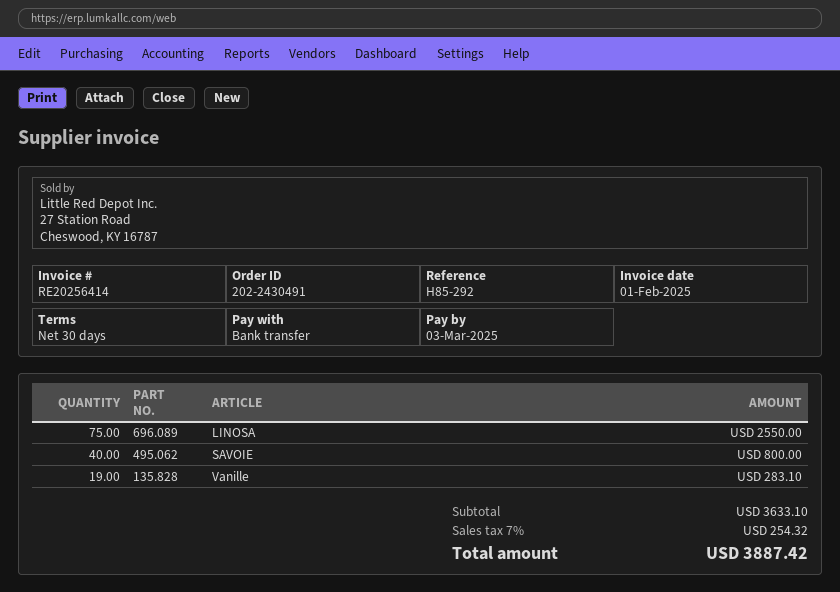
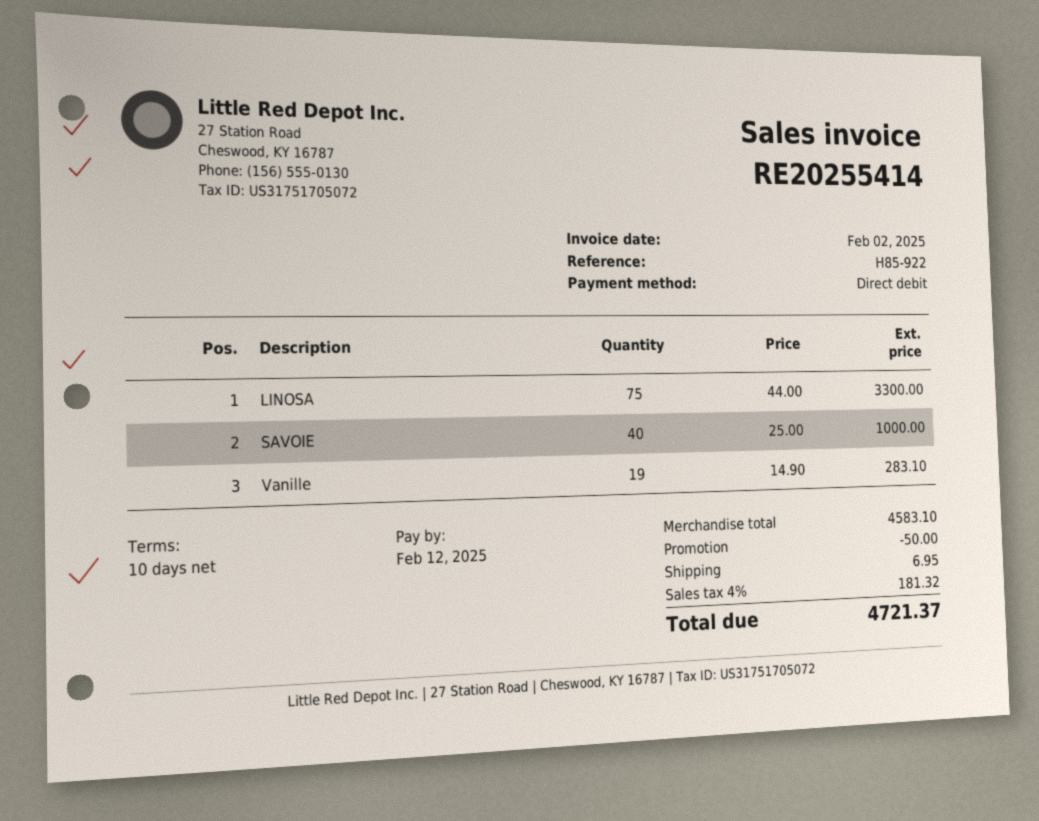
invoice number: RE20256414 -> RE20255414
invoice date: 2025-02-01 -> 2025-02-02
payment terms: 30 days -> 10 days
due date: 2025-03-03 -> 2025-02-12
reference: H85-292 -> H85-922
payment method: bank transfer -> direct debit
LINOSA: 75 for 2550.00 -> 75 for 3300.00
SAVOIE: 40 for 800.00 -> 40 for 1000.00
subtotal: 3633.10 -> 4583.10
discount: none -> 50.00
shipping: none -> 6.95
tax: 7% = 254.32 -> 4% = 181.32
total: 3887.42 -> 4721.37

